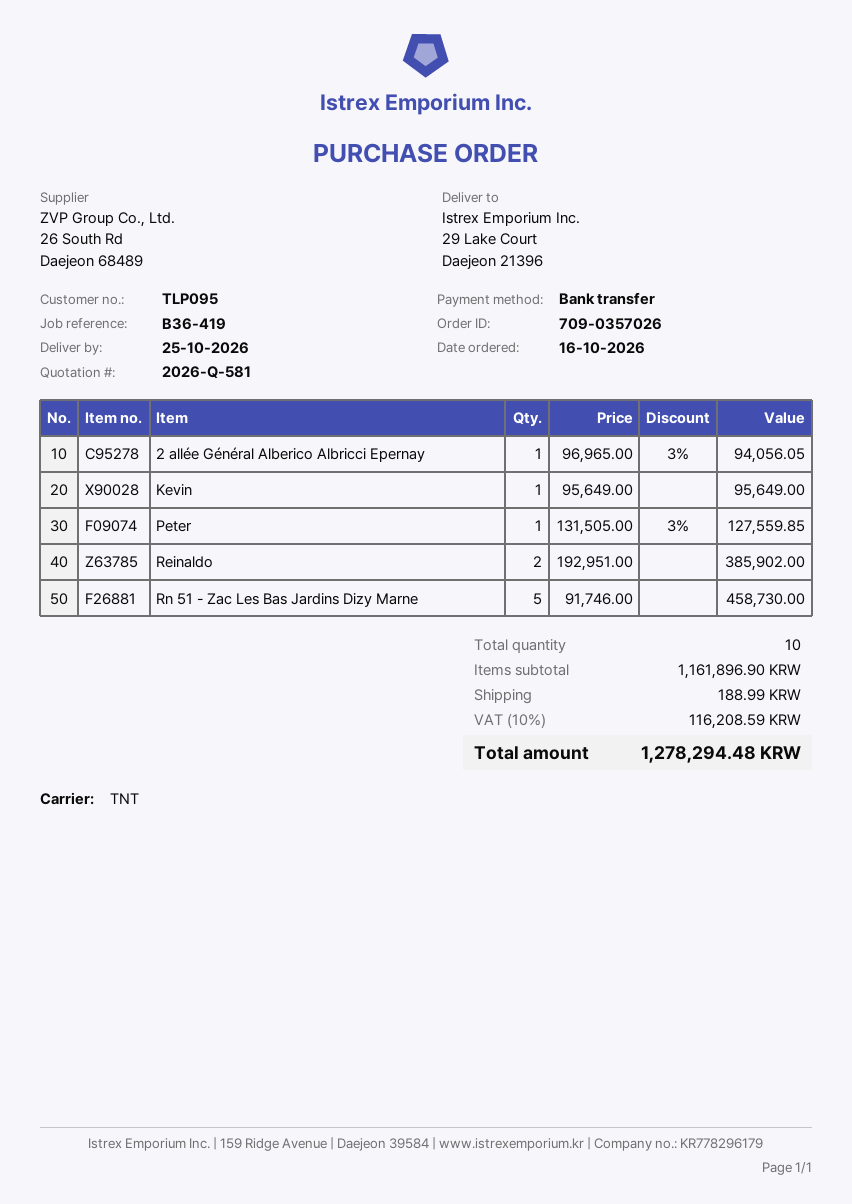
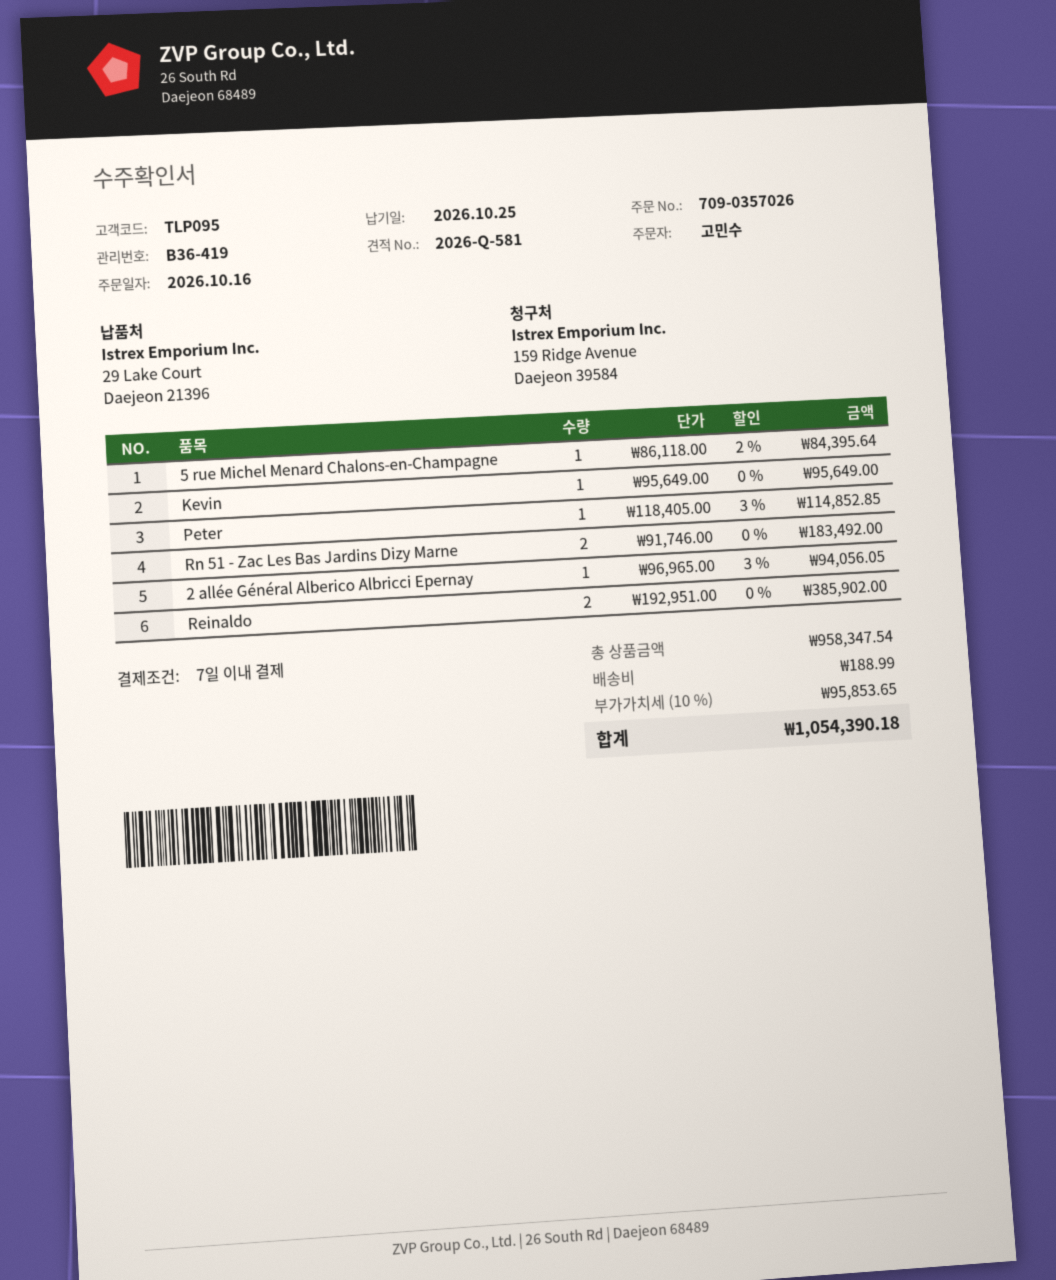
Peter: 1 x 131505.00 - 3% = 127559.85 -> 1 x 118405.00 - 3% = 114852.85
Rn 51 - Zac Les Bas Jardins Dizy Marne: 5 x 91746.00 = 458730.00 -> 2 x 91746.00 = 183492.00
5 rue Michel Menard Chalons-en-Champagne: none -> 1 x 86118.00 - 2% = 84395.64
subtotal: 1161896.90 -> 958347.54
tax: 10% = 116208.59 -> 10% = 95853.65
total: 1278294.48 -> 1054390.18

